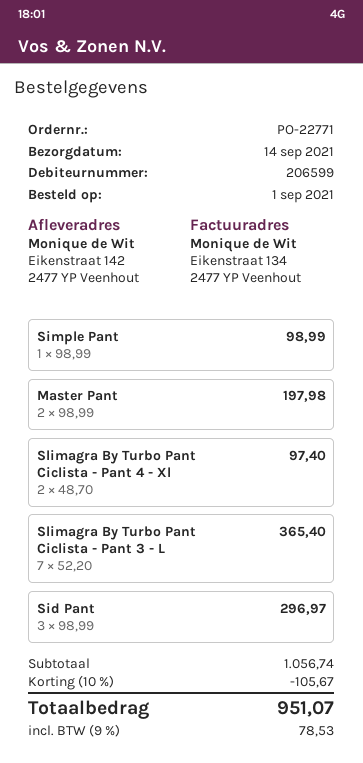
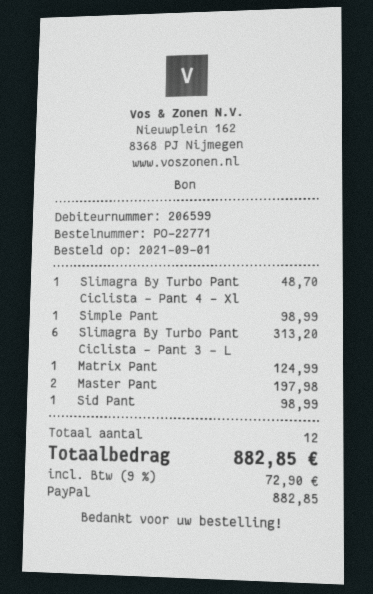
Slimagra By Turbo Pant Ciclista - Pant 4 - Xl: 2 for 97.40 -> 1 for 48.70
Slimagra By Turbo Pant Ciclista - Pant 3 - L: 7 for 365.40 -> 6 for 313.20
Sid Pant: 3 for 296.97 -> 1 for 98.99
Matrix Pant: none -> 1 for 124.99
discount: 10% = 105.67 -> none
tax: 9% = 78.53 -> 9% = 72.90
total: 951.07 -> 882.85

